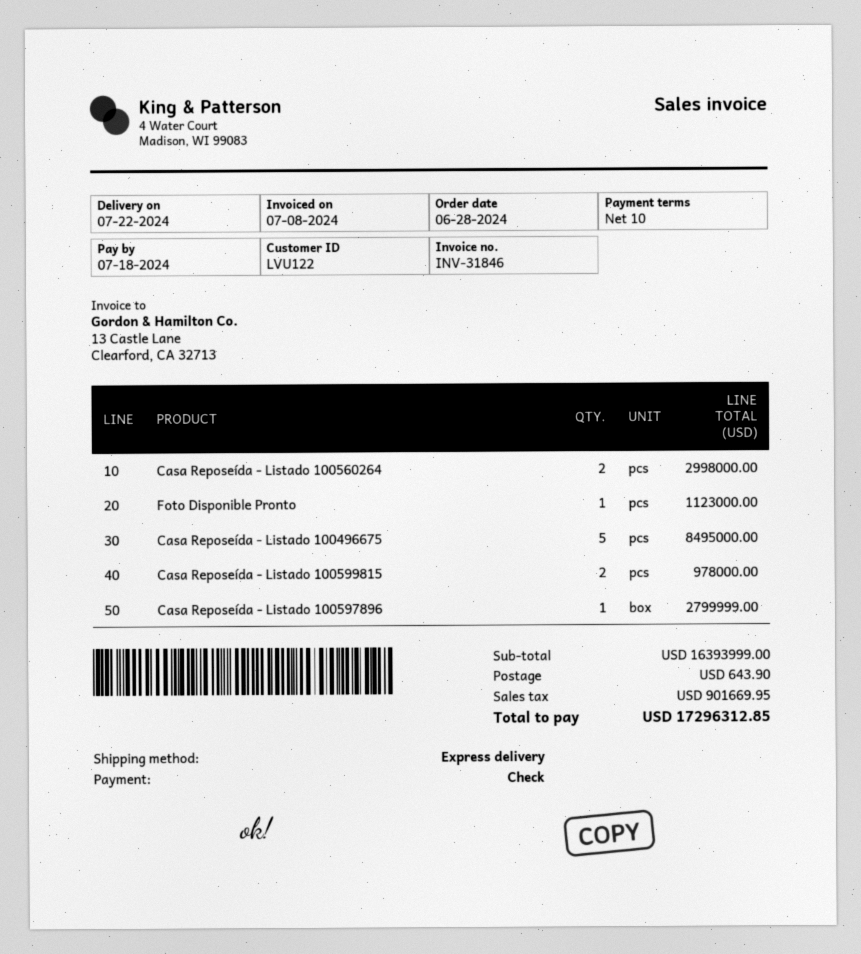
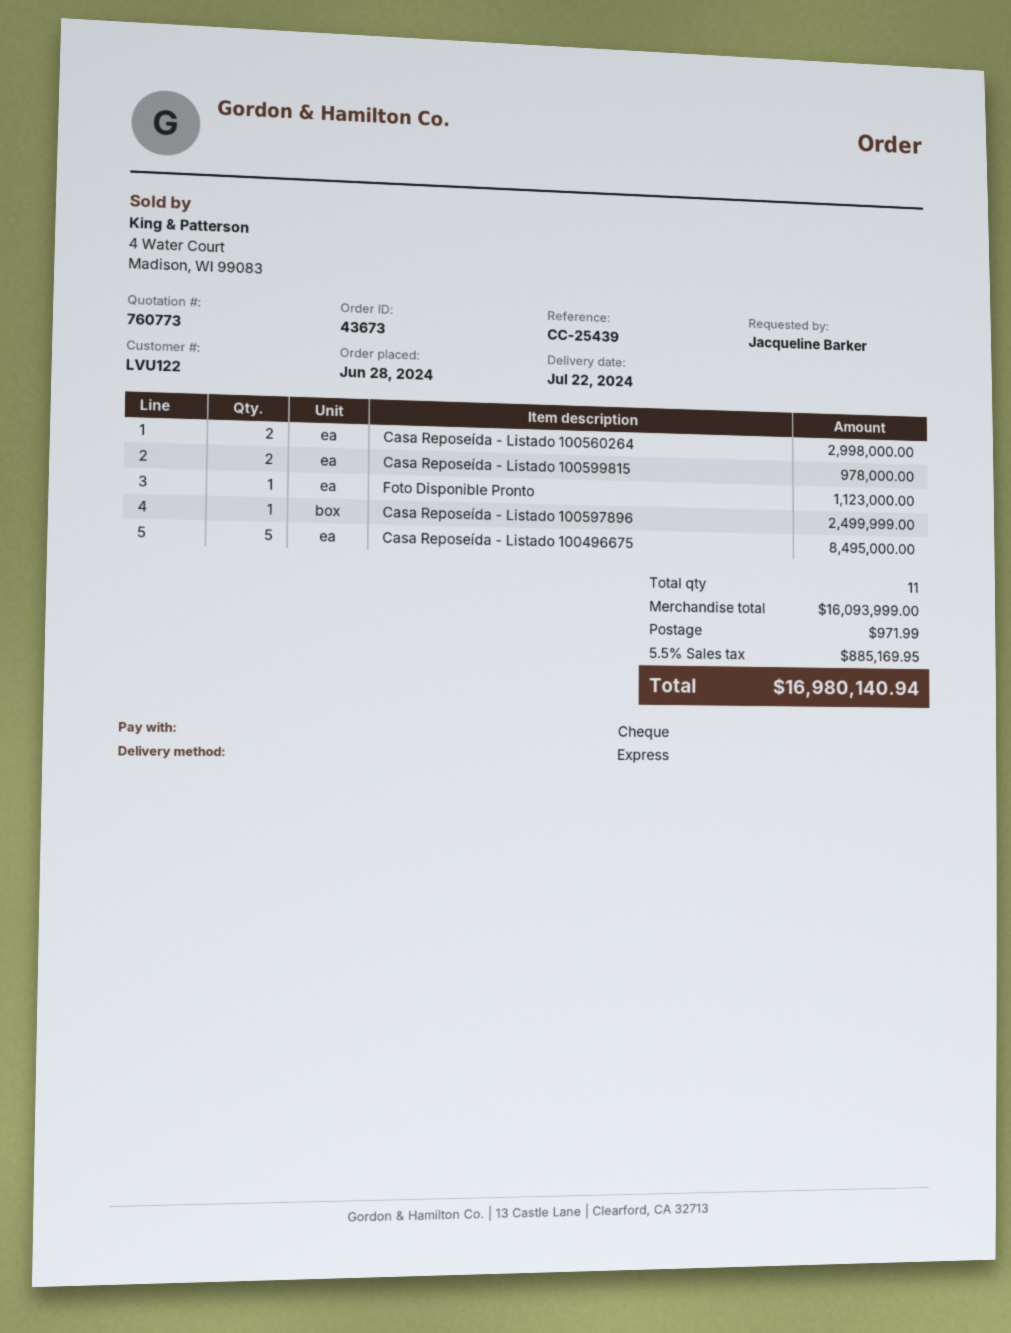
Casa Reposeída - Listado 100597896: 1 for 2799999.00 -> 1 for 2499999.00
subtotal: 16393999.00 -> 16093999.00
shipping: 643.90 -> 971.99
tax: 901669.95 -> 885169.95
total: 17296312.85 -> 16980140.94

